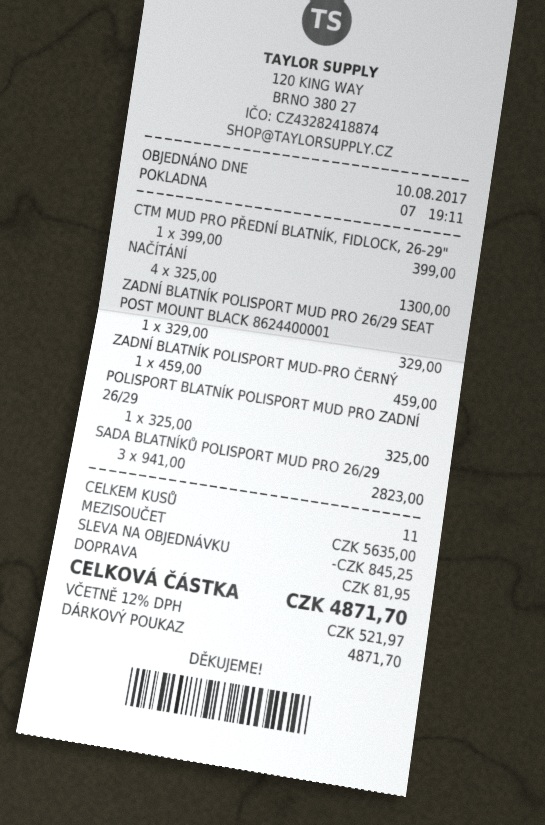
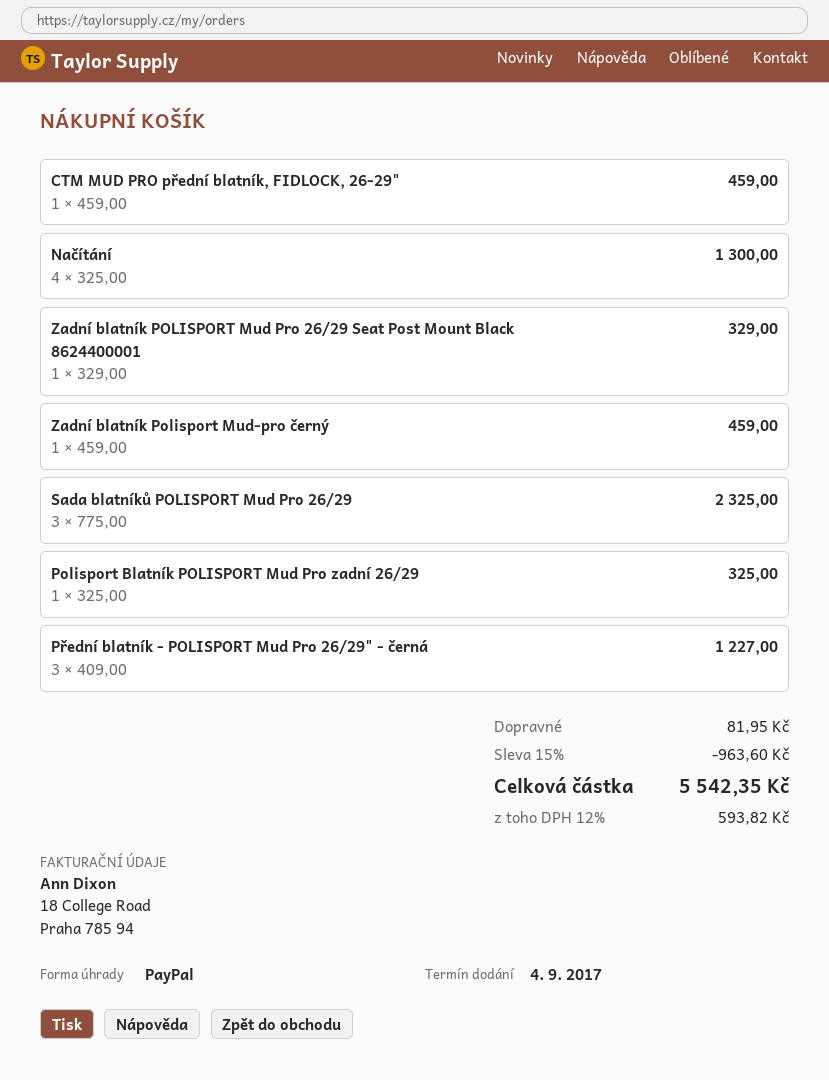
payment method: gift card -> PayPal
CTM MUD PRO PŘEDNÍ BLATNÍK, FIDLOCK, 26-29": 1 x 399.00 = 399.00 -> 1 x 459.00 = 459.00
SADA BLATNÍKŮ POLISPORT MUD PRO 26/29: 3 x 941.00 = 2823.00 -> 3 x 775.00 = 2325.00
Přední blatník - POLISPORT Mud Pro 26/29" - černá: none -> 3 x 409.00 = 1227.00
discount: 845.25 -> 963.60
tax: 12% = 521.97 -> 12% = 593.82
total: 4871.70 -> 5542.35

